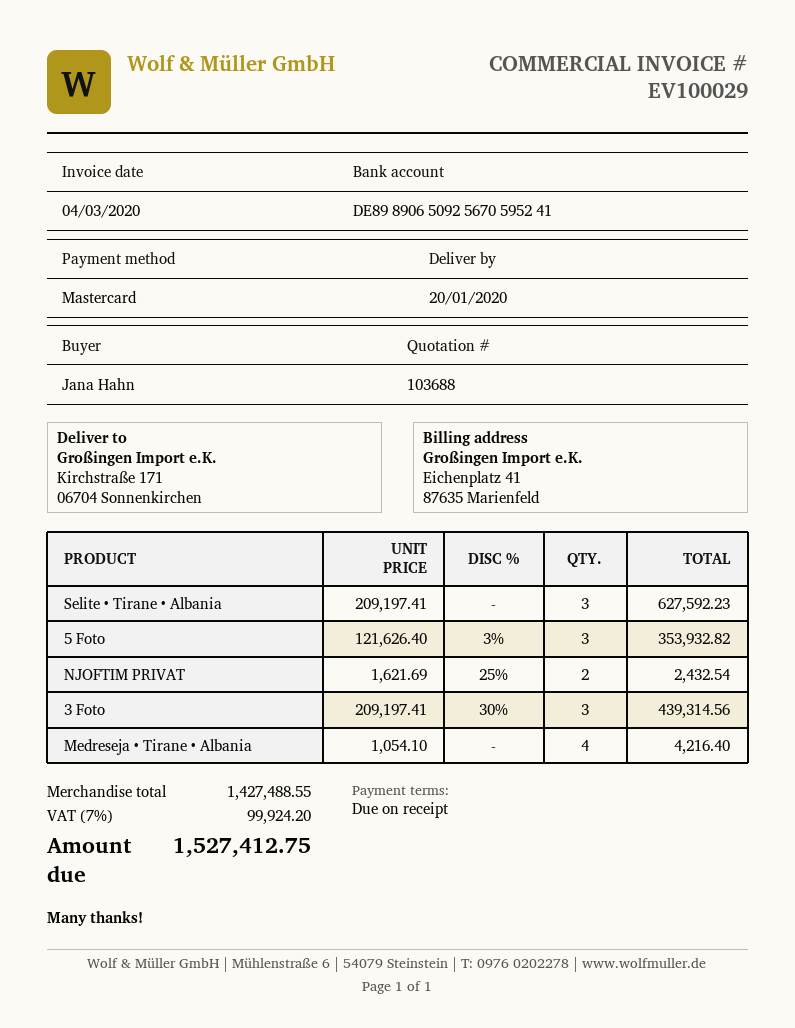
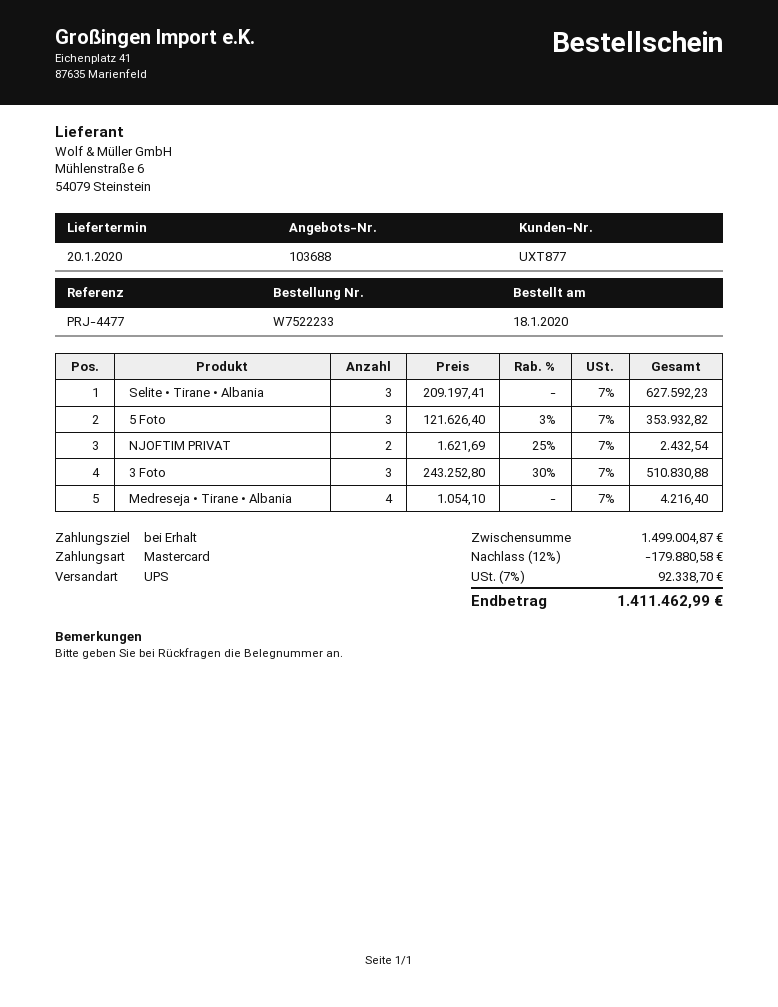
3 Foto: 3 x 209197.41 - 30% = 439314.56 -> 3 x 243252.80 - 30% = 510830.88
subtotal: 1427488.55 -> 1499004.87
discount: none -> 12% = 179880.58
tax: 7% = 99924.20 -> 7% = 92338.70
total: 1527412.75 -> 1411462.99

